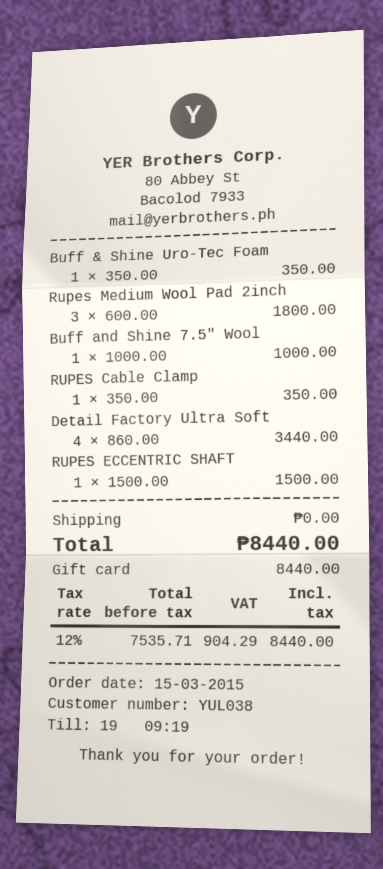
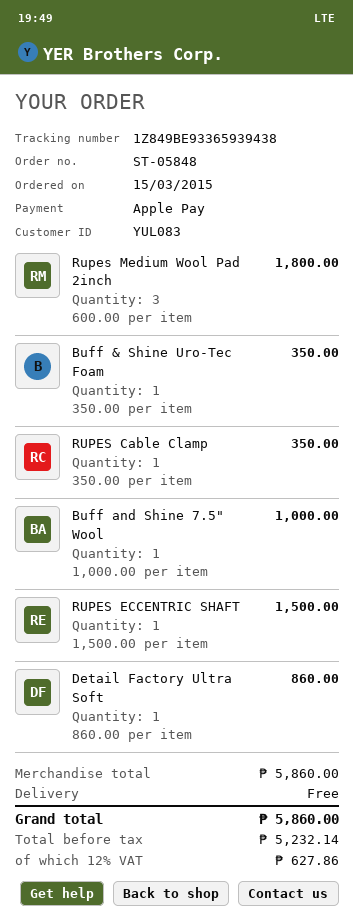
customer number: YUL038 -> YUL083
payment method: gift card -> Apple Pay
Detail Factory Ultra Soft: 4 x 860.00 = 3440.00 -> 1 x 860.00 = 860.00
net: 7535.71 -> 5232.14
tax: 12% = 904.29 -> 12% = 627.86
total: 8440.00 -> 5860.00

